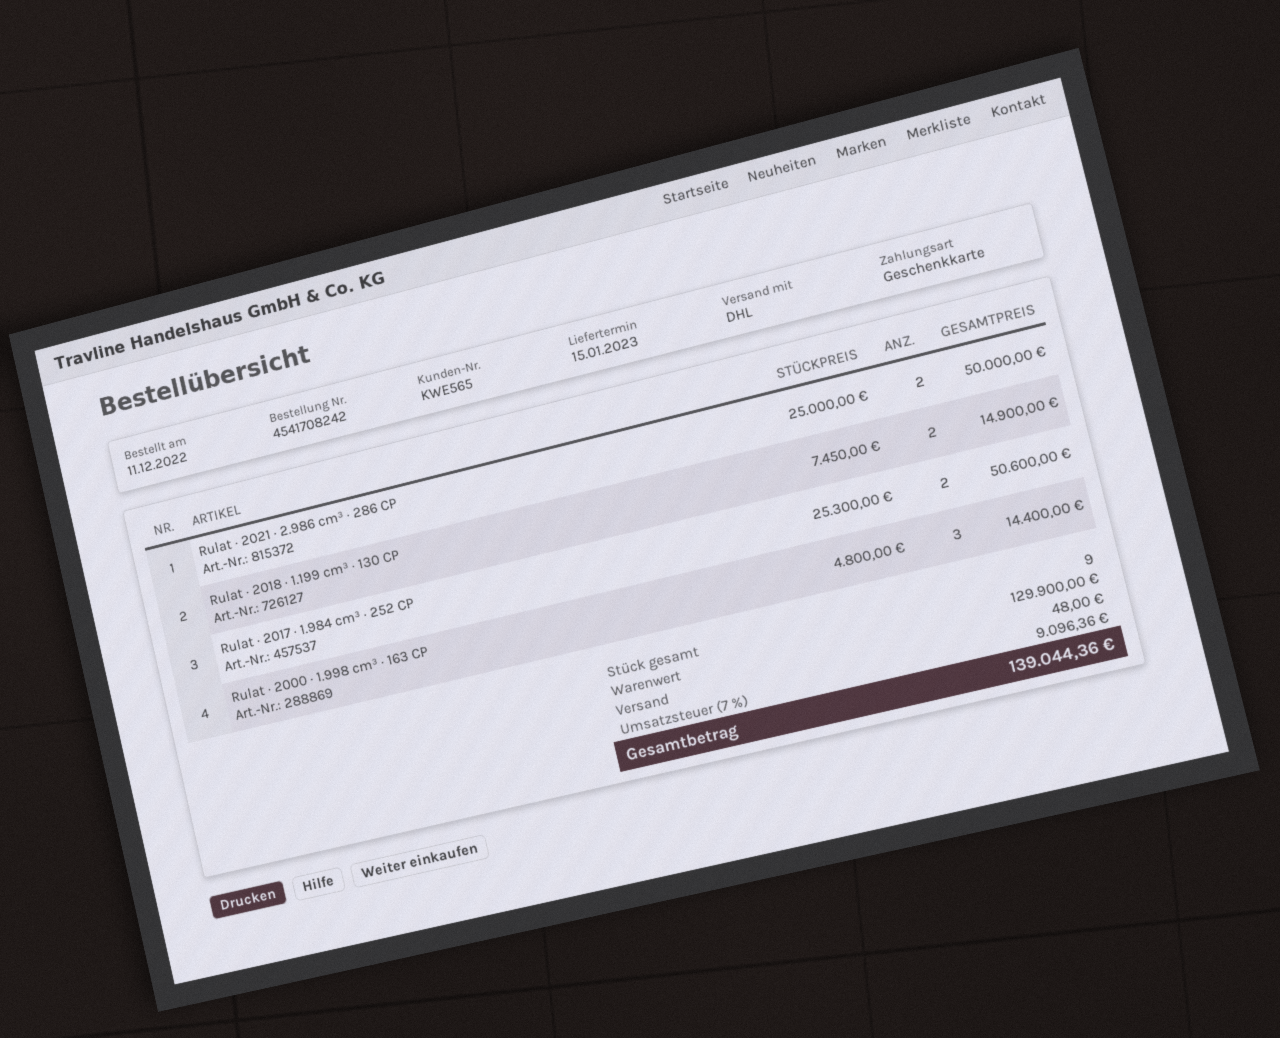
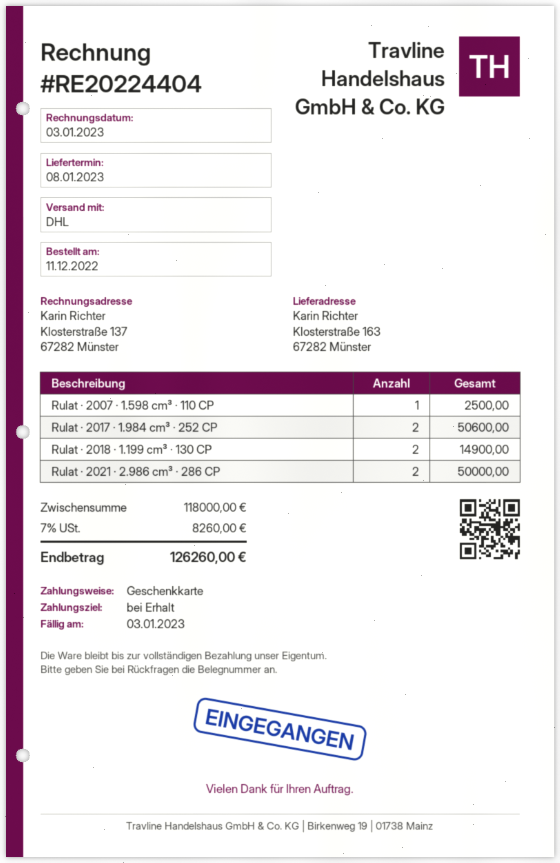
delivery date: 2023-01-15 -> 2023-01-08
Rulat · 2000 · 1.998 cm³ · 163 CP: 3 for 14400.00 -> none
Rulat · 2007 · 1.598 cm³ · 110 CP: none -> 1 for 2500.00
subtotal: 129900.00 -> 118000.00
shipping: 48.00 -> none
tax: 7% = 9096.36 -> 7% = 8260.00
total: 139044.36 -> 126260.00

